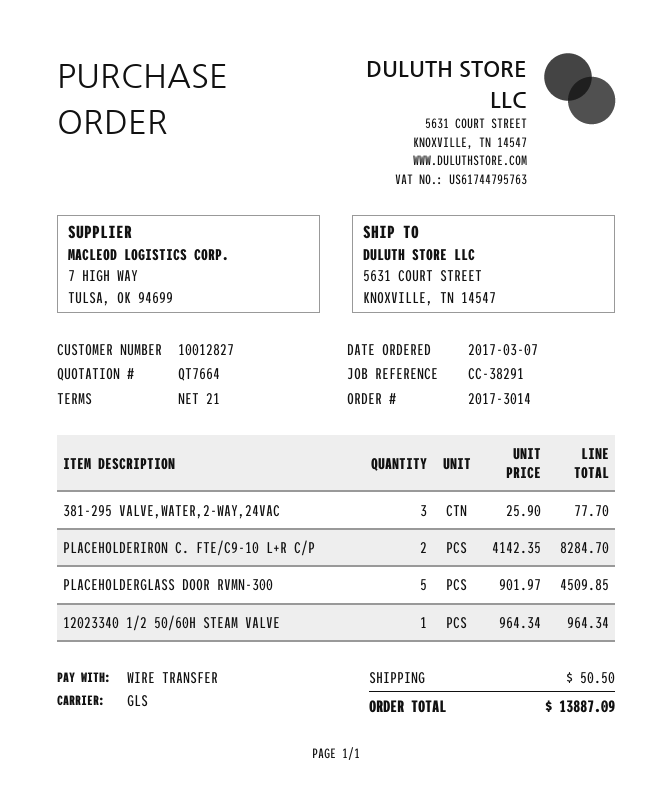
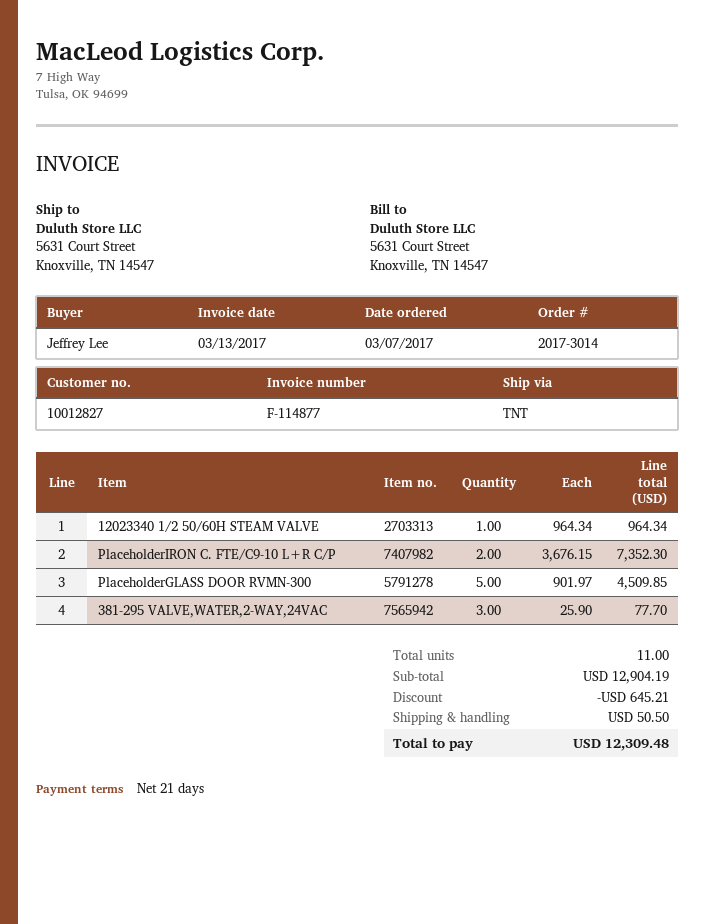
shipping method: GLS -> TNT
PLACEHOLDERIRON C. FTE/C9-10 L+R C/P: 2 x 4142.35 = 8284.70 -> 2 x 3676.15 = 7352.30
discount: none -> 645.21
total: 13887.09 -> 12309.48

